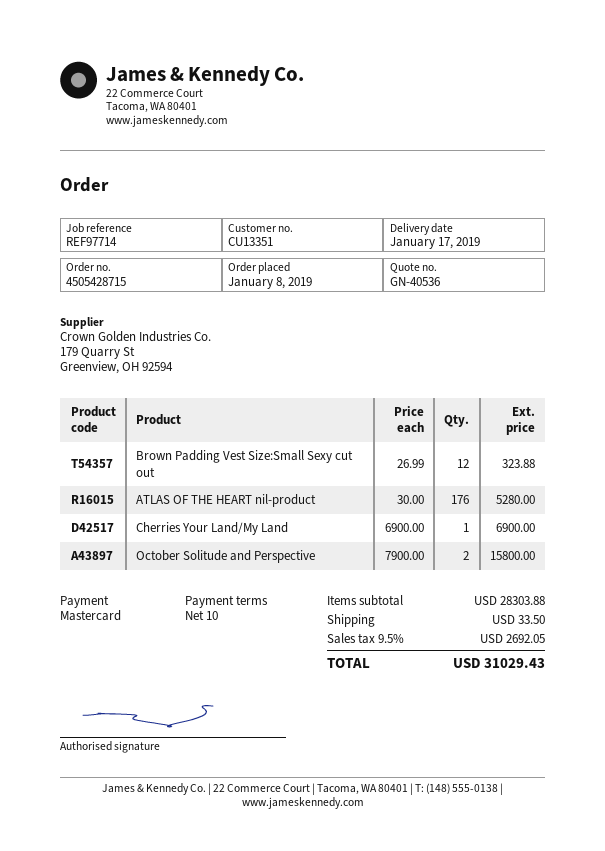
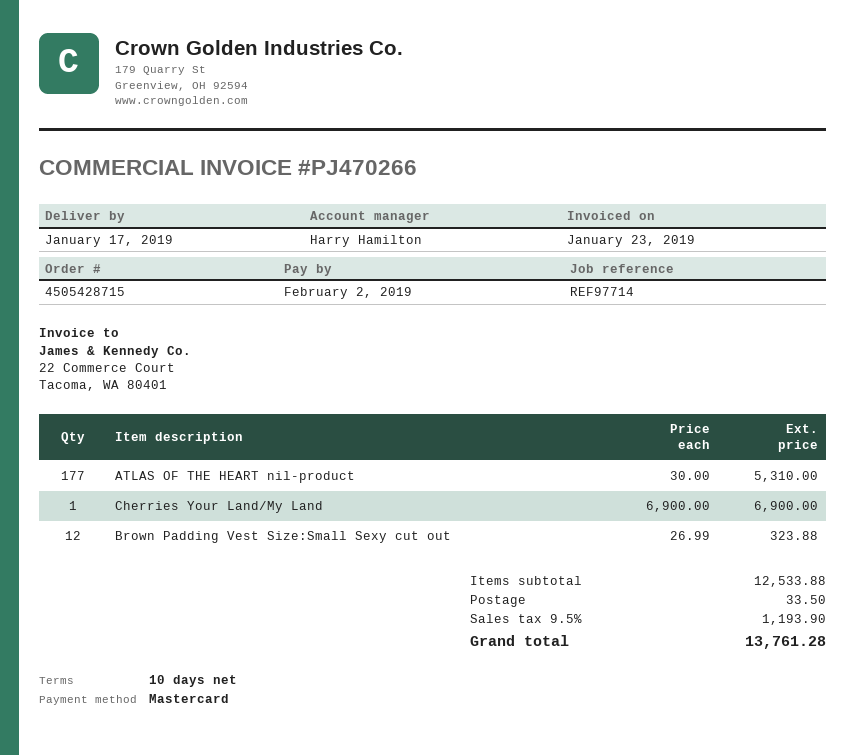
ATLAS OF THE HEART nil-product: 176 x 30.00 = 5280.00 -> 177 x 30.00 = 5310.00
October Solitude and Perspective: 2 x 7900.00 = 15800.00 -> none
subtotal: 28303.88 -> 12533.88
tax: 9.5% = 2692.05 -> 9.5% = 1193.90
total: 31029.43 -> 13761.28

